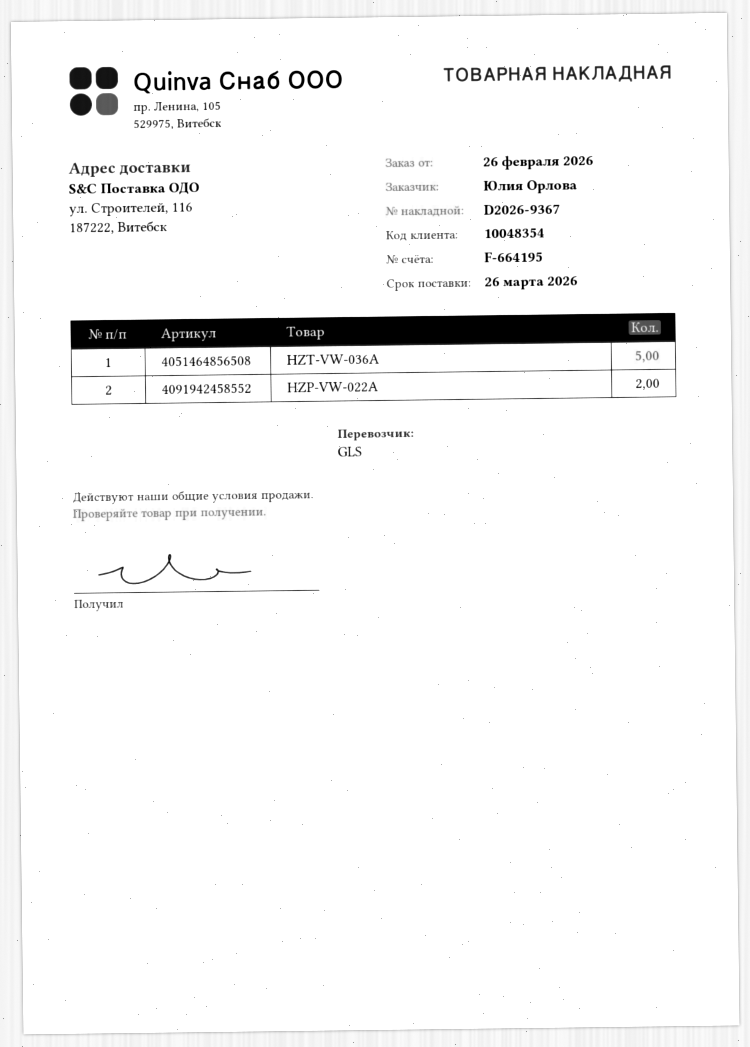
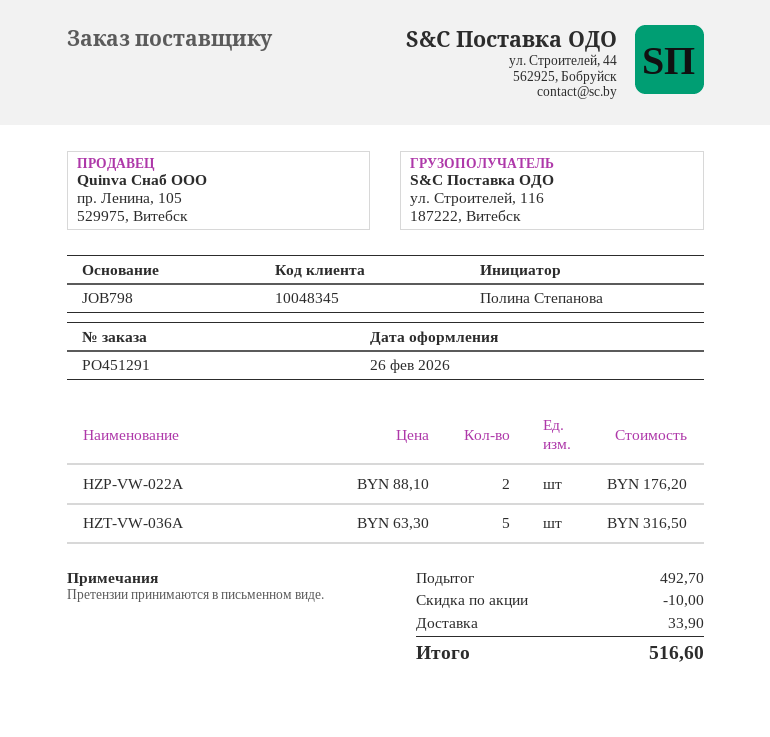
customer number: 10048354 -> 10048345
ordered by: Юлия Орлова -> Полина Степанова

